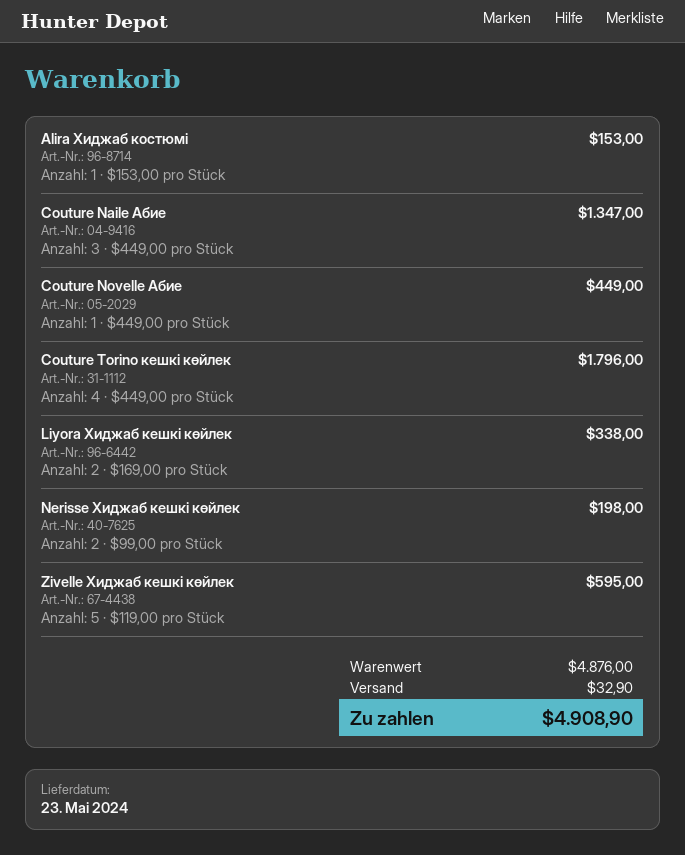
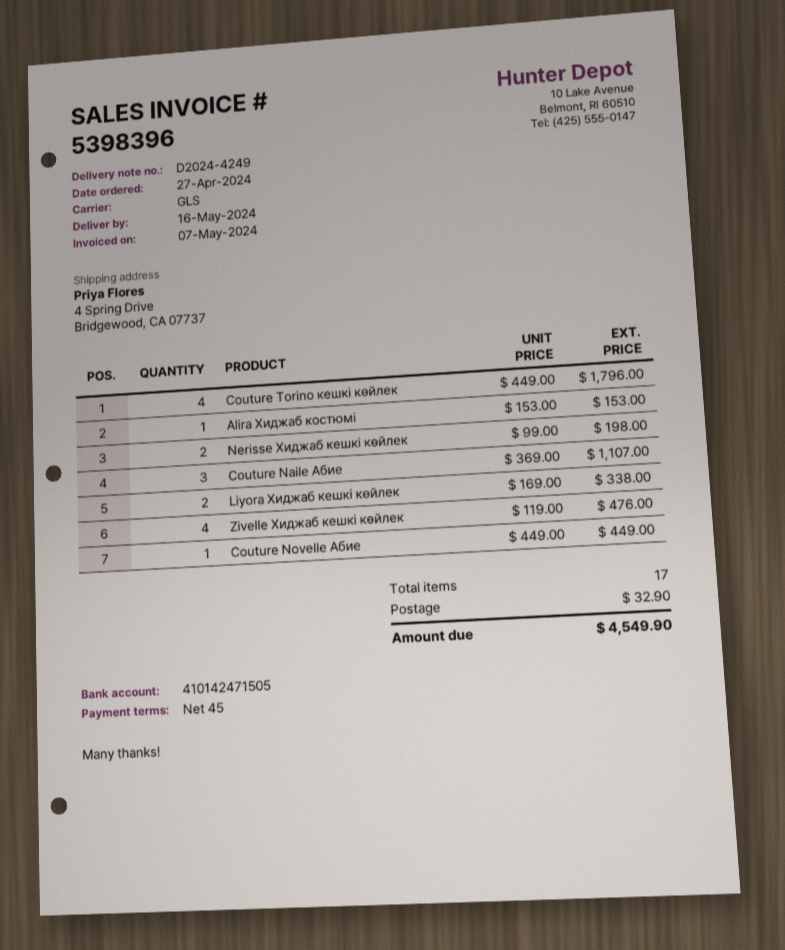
delivery date: 2024-05-23 -> 2024-05-16
Couture Naile Абие: 3 x 449.00 = 1347.00 -> 3 x 369.00 = 1107.00
Zivelle Хиджаб кешкі көйлек: 5 x 119.00 = 595.00 -> 4 x 119.00 = 476.00
total: 4908.90 -> 4549.90

